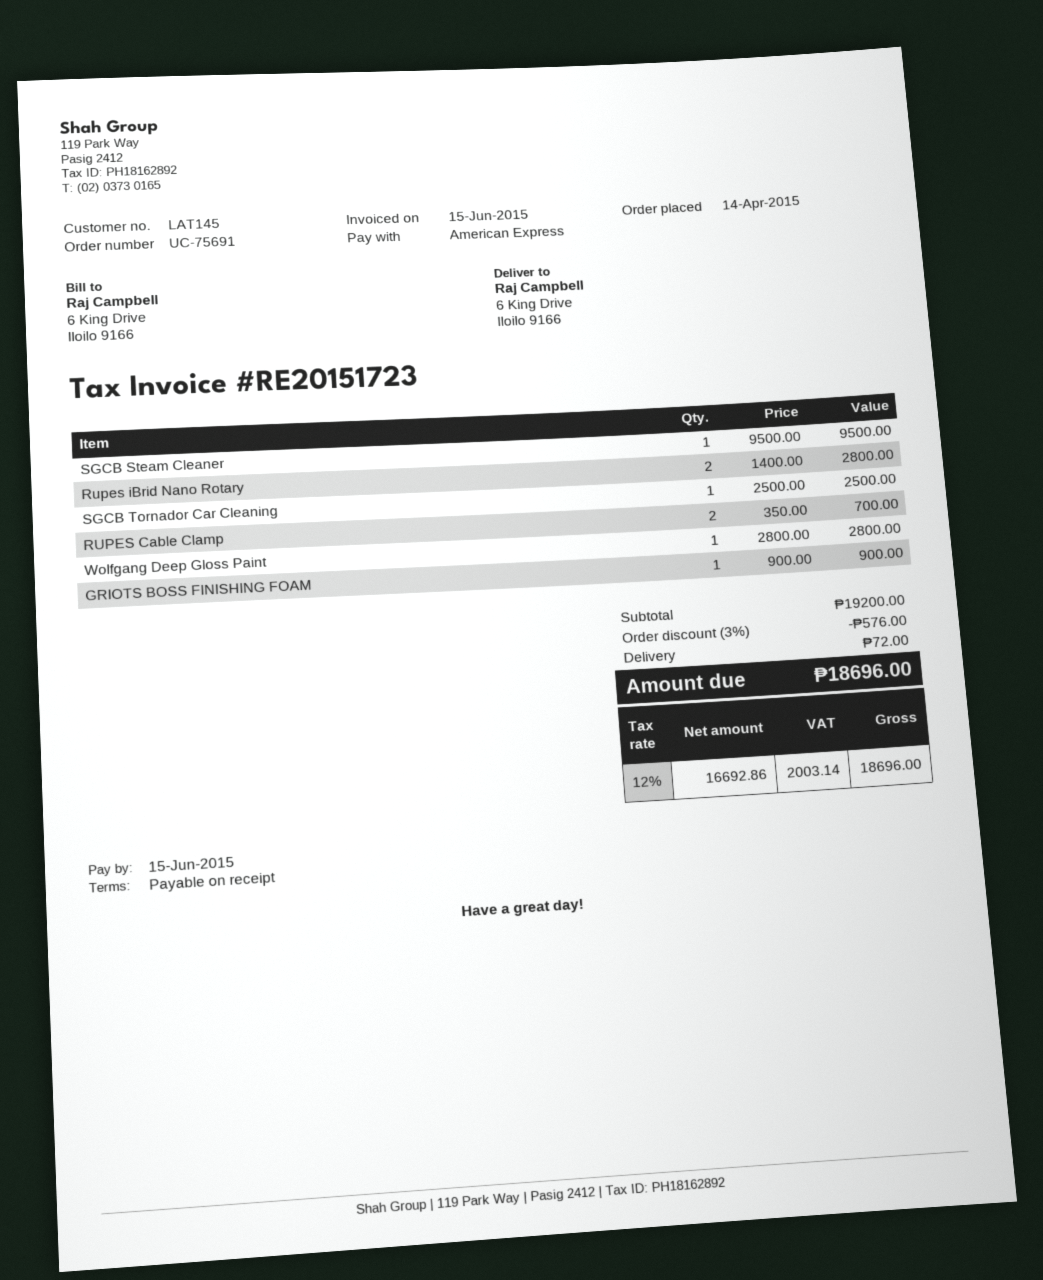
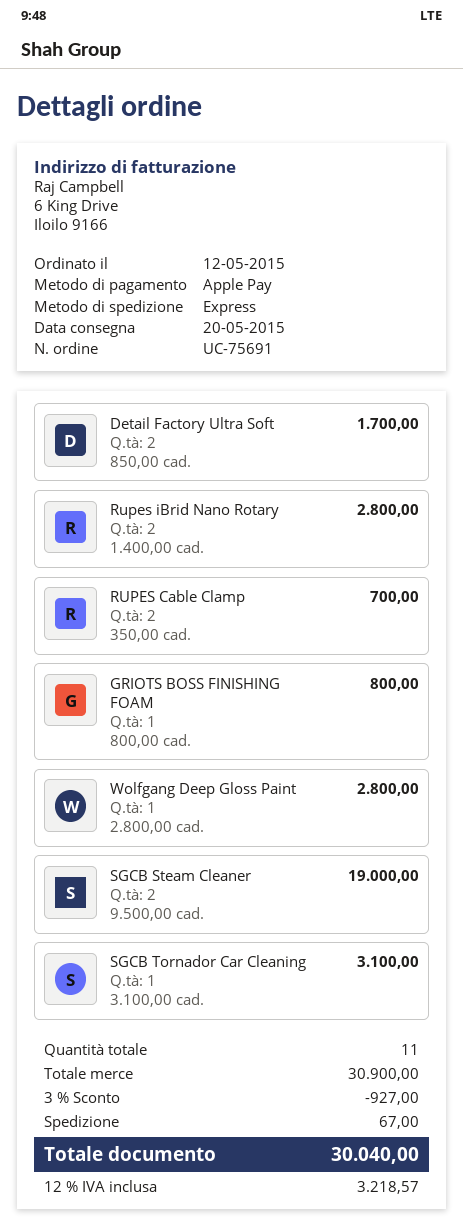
order date: 2015-04-14 -> 2015-05-12
payment method: American Express -> Apple Pay
SGCB Steam Cleaner: 1 x 9500.00 = 9500.00 -> 2 x 9500.00 = 19000.00
SGCB Tornador Car Cleaning: 1 x 2500.00 = 2500.00 -> 1 x 3100.00 = 3100.00
GRIOTS BOSS FINISHING FOAM: 1 x 900.00 = 900.00 -> 1 x 800.00 = 800.00
Detail Factory Ultra Soft: none -> 2 x 850.00 = 1700.00
subtotal: 19200.00 -> 30900.00
discount: 3% = 576.00 -> 3% = 927.00
shipping: 72.00 -> 67.00
tax: 12% = 2003.14 -> 12% = 3218.57
total: 18696.00 -> 30040.00

